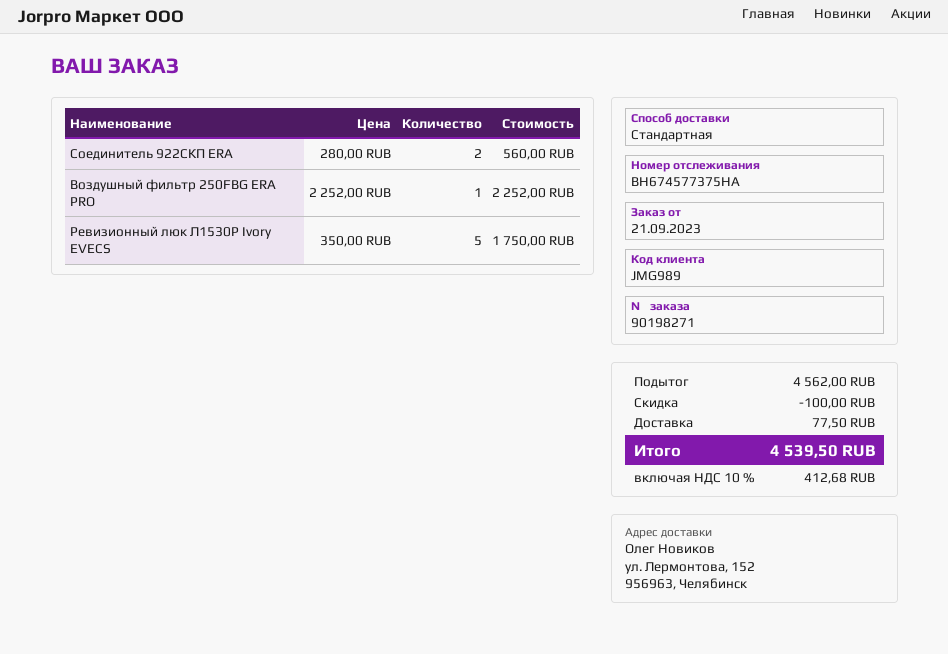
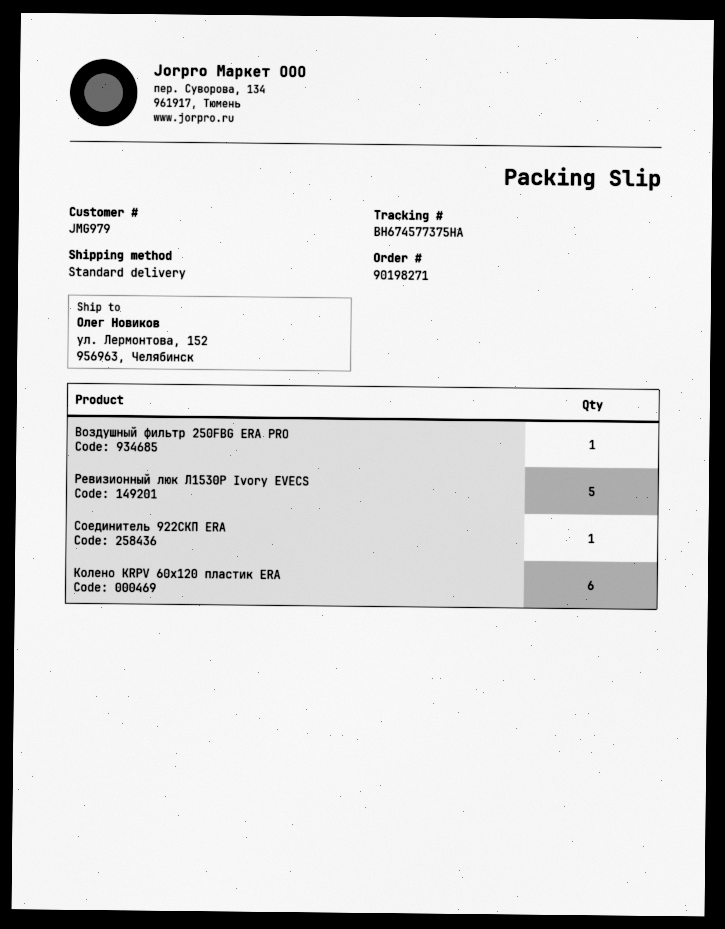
customer number: JMG989 -> JMG979
Соединитель 922СКП ERA: 2 -> 1
Колено KRPV 60х120 пластик ERA: none -> 6

